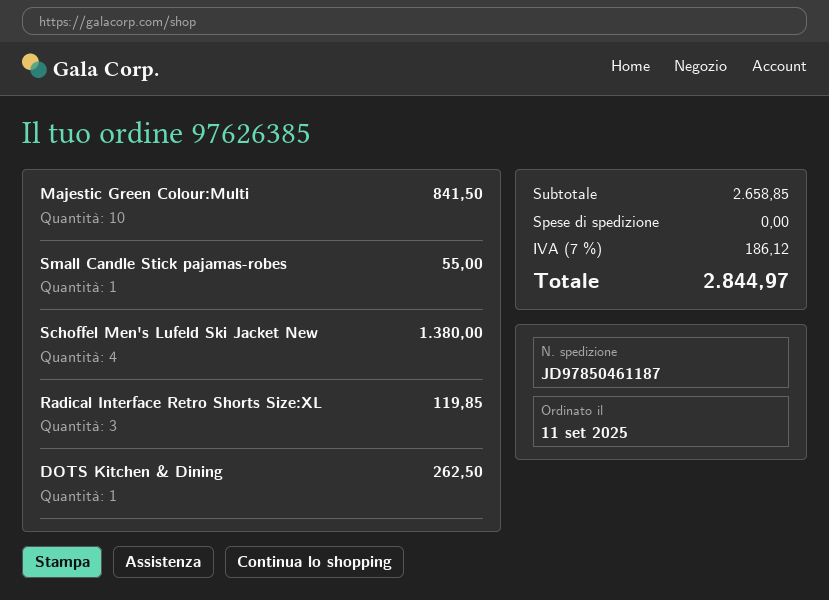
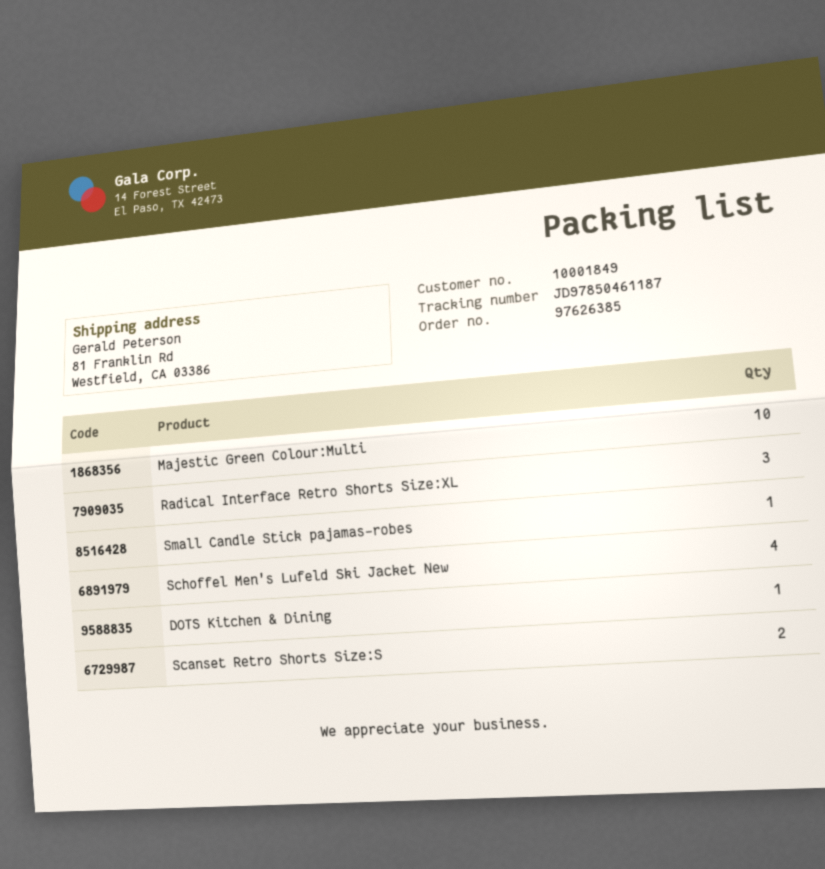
Scanset Retro Shorts Size:S: none -> 2

